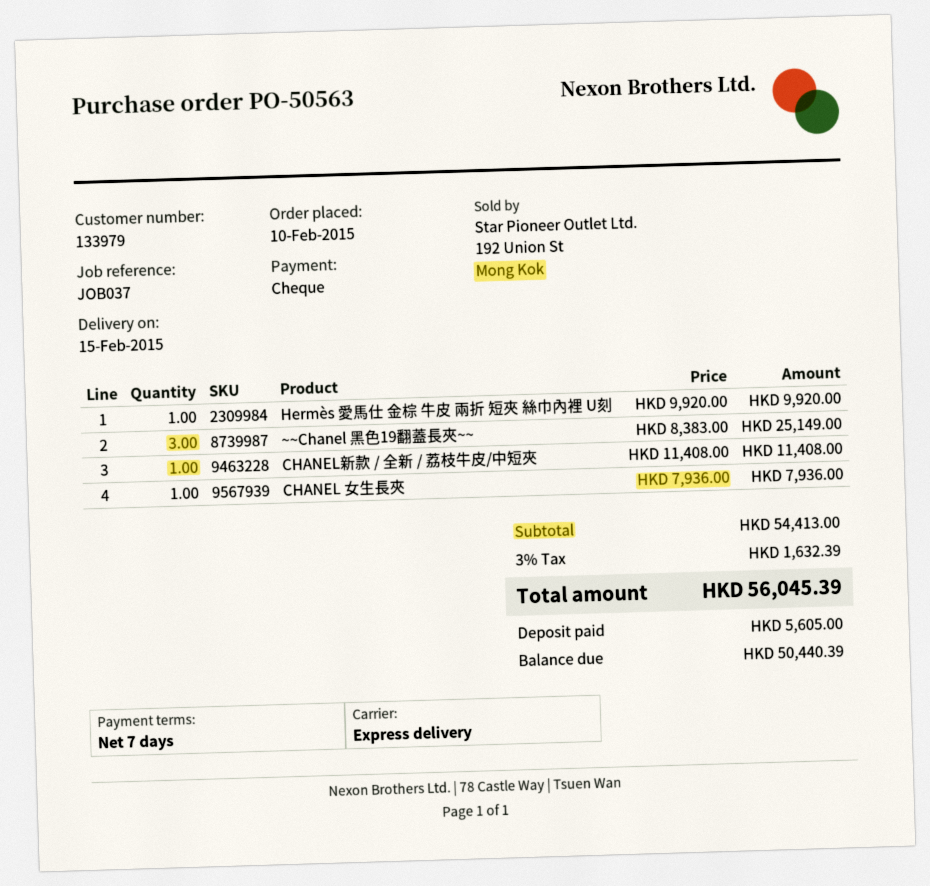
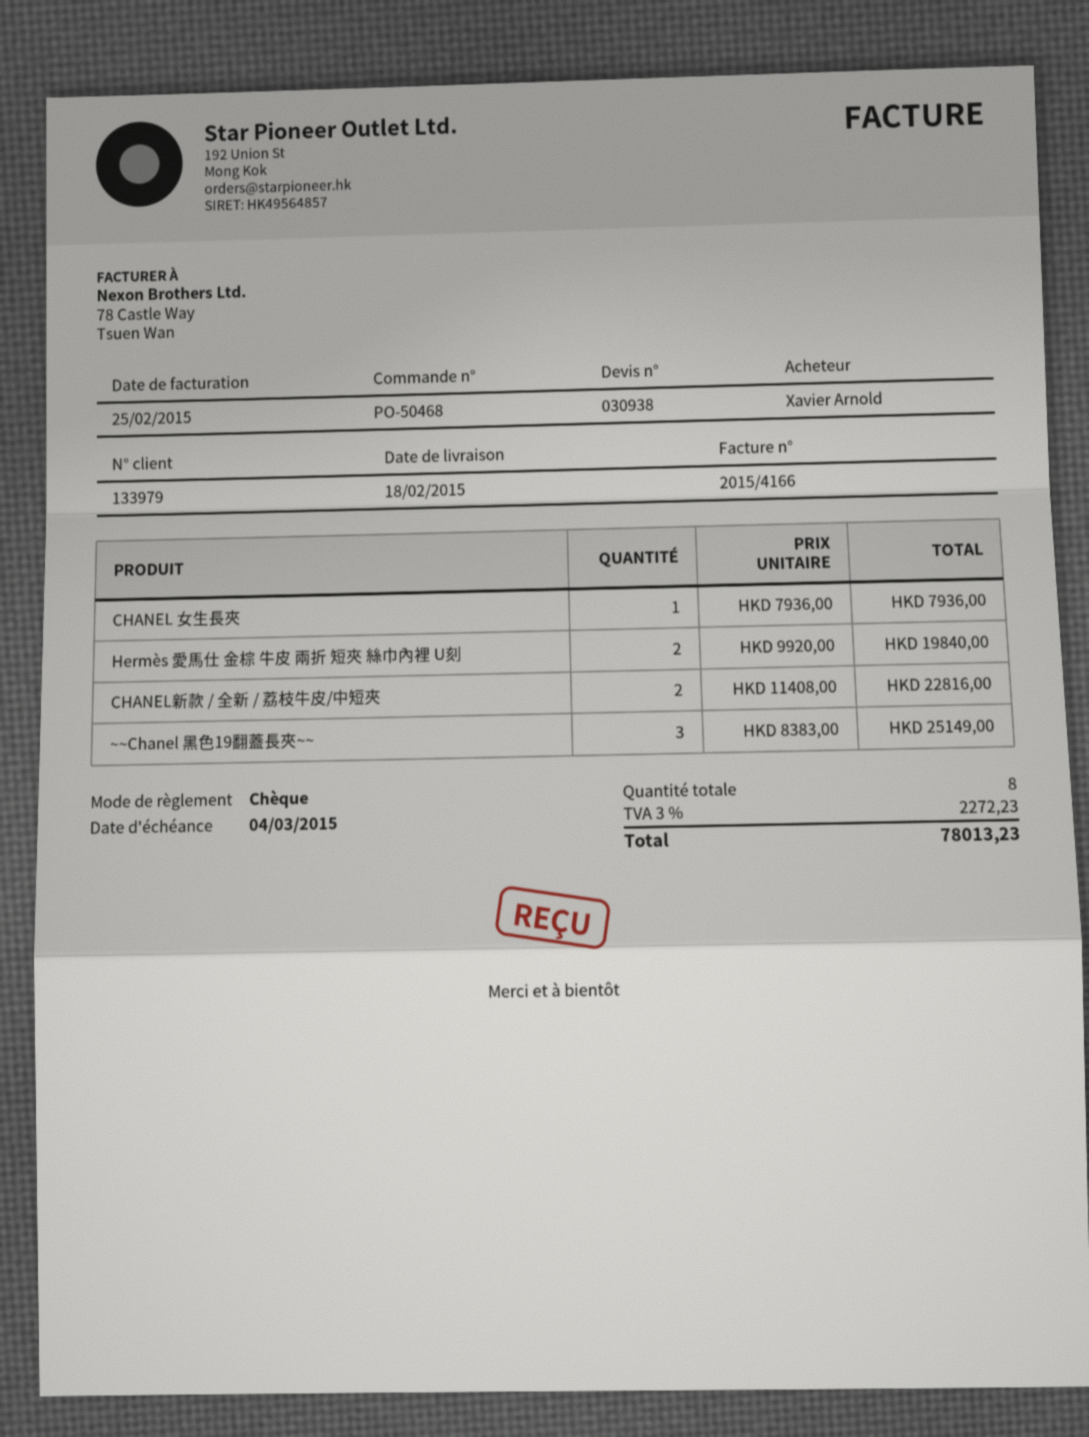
order number: PO-50563 -> PO-50468
delivery date: 2015-02-15 -> 2015-02-18
Hermès 愛馬仕 金棕 牛皮 兩折 短夾 絲巾內裡 U刻: 1 x 9920.00 = 9920.00 -> 2 x 9920.00 = 19840.00
CHANEL新款 / 全新 / 荔枝牛皮/中短夾: 1 x 11408.00 = 11408.00 -> 2 x 11408.00 = 22816.00
tax: 3% = 1632.39 -> 3% = 2272.23
total: 56045.39 -> 78013.23

